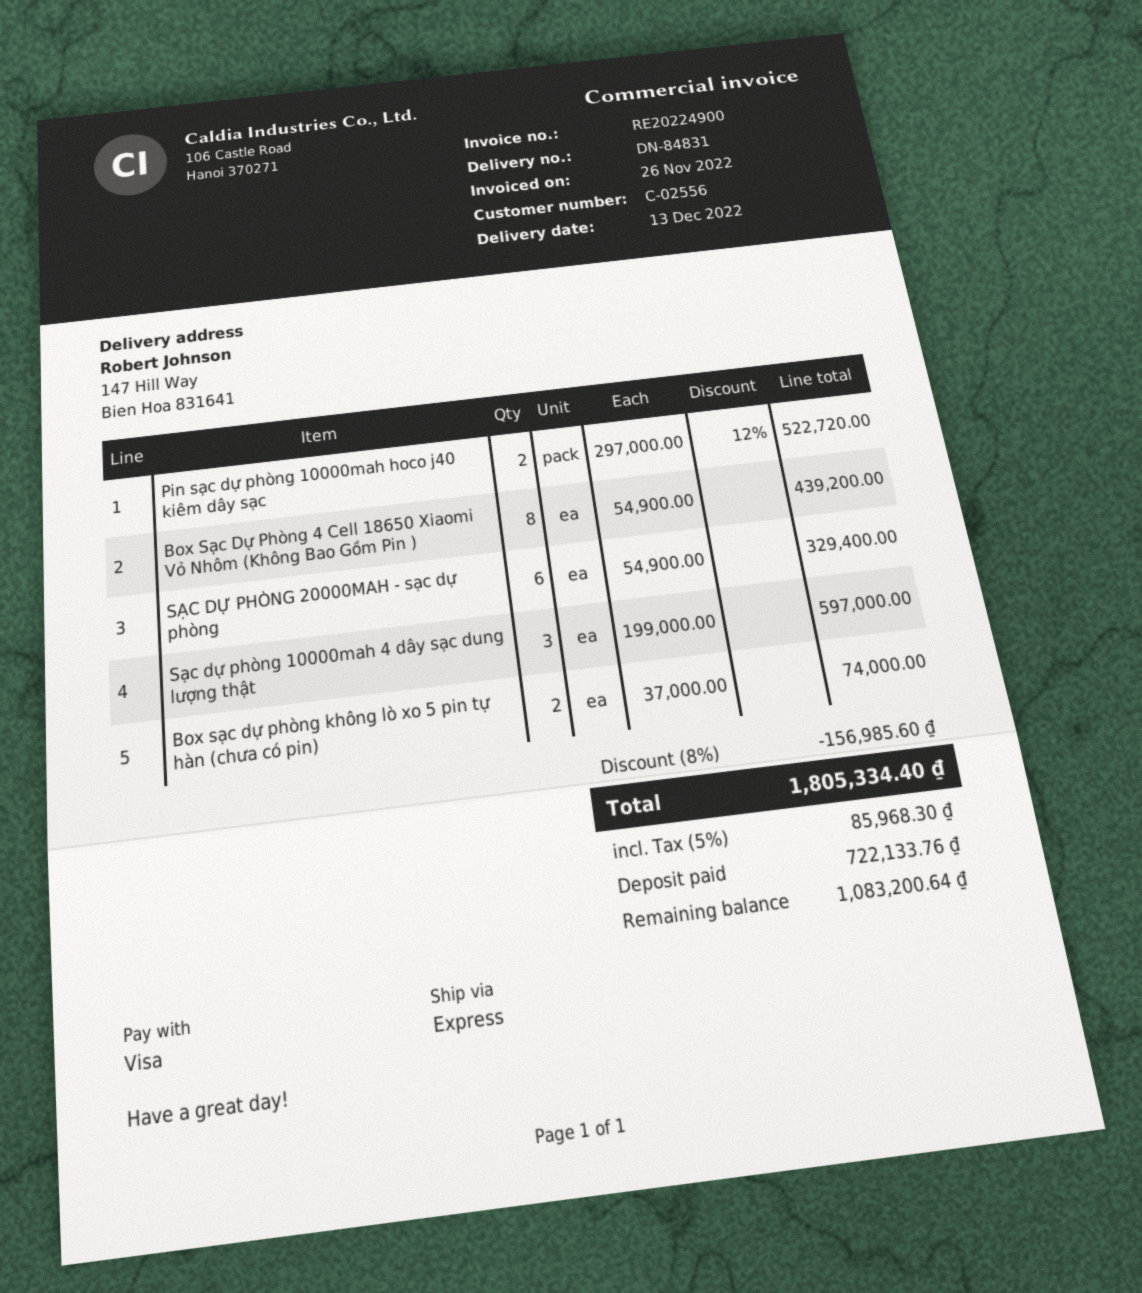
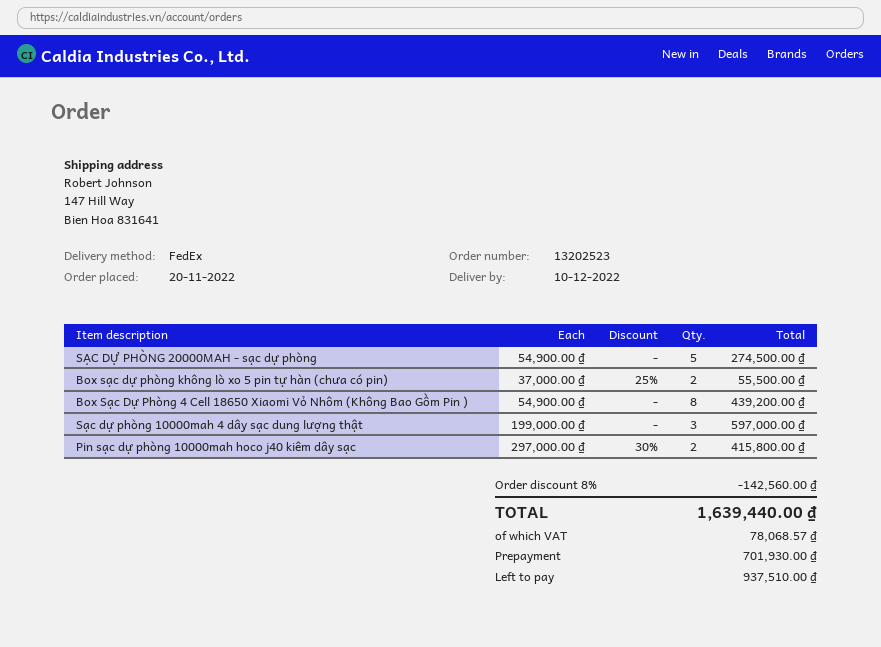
delivery date: 2022-12-13 -> 2022-12-10
shipping method: express -> FedEx
Pin sạc dự phòng 10000mah hoco j40 kiêm dây sạc: 2 x 297000.00 - 12% = 522720.00 -> 2 x 297000.00 - 30% = 415800.00
SẠC DỰ PHÒNG 20000MAH - sạc dự phòng: 6 x 54900.00 = 329400.00 -> 5 x 54900.00 = 274500.00
Box sạc dự phòng không lò xo 5 pin tự hàn (chưa có pin): 2 x 37000.00 = 74000.00 -> 2 x 37000.00 - 25% = 55500.00
discount: 8% = 156985.60 -> 8% = 142560.00
tax: 85968.30 -> 78068.57
total: 1805334.40 -> 1639440.00
deposit: 722133.76 -> 701930.00
balance: 1083200.64 -> 937510.00

